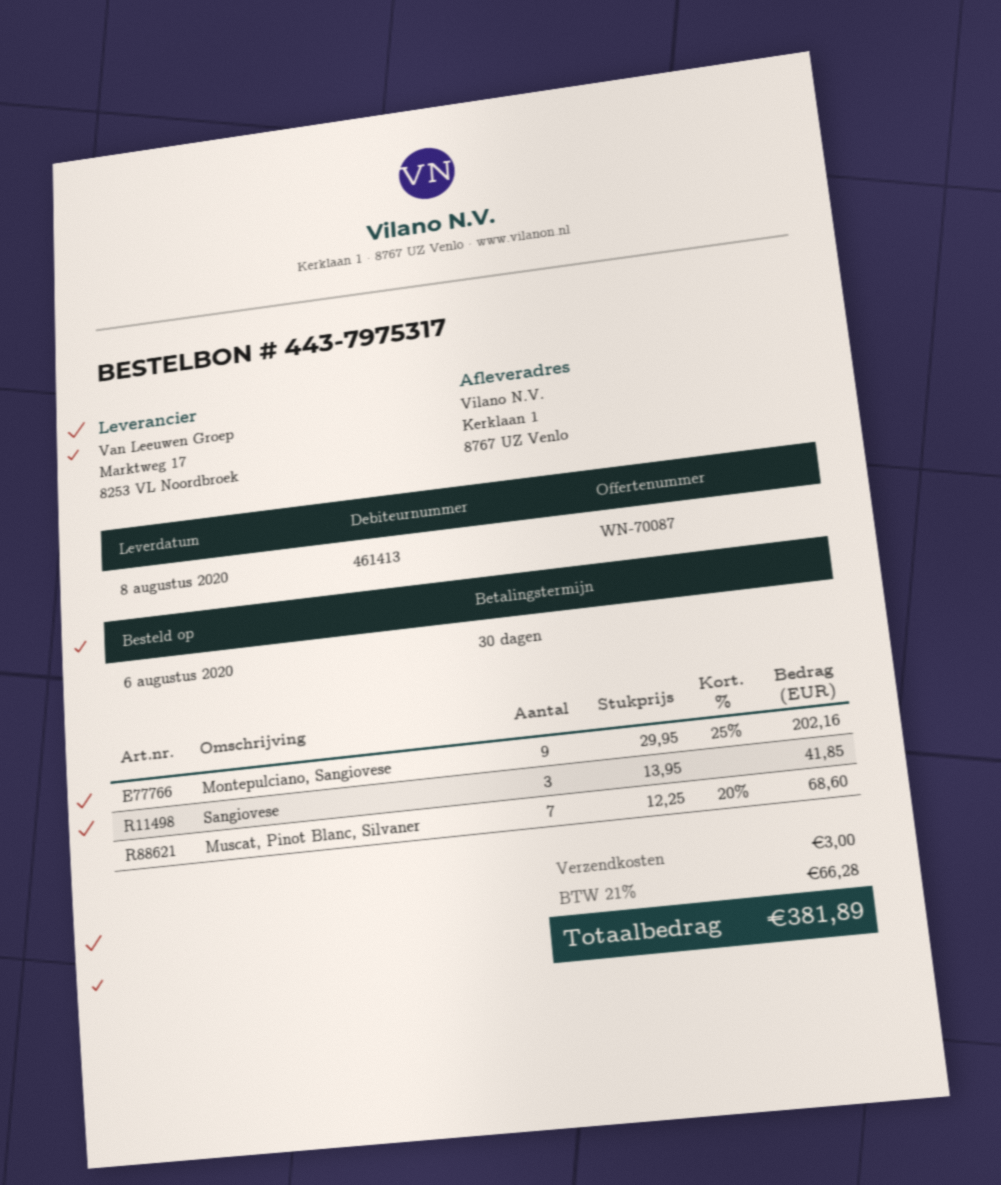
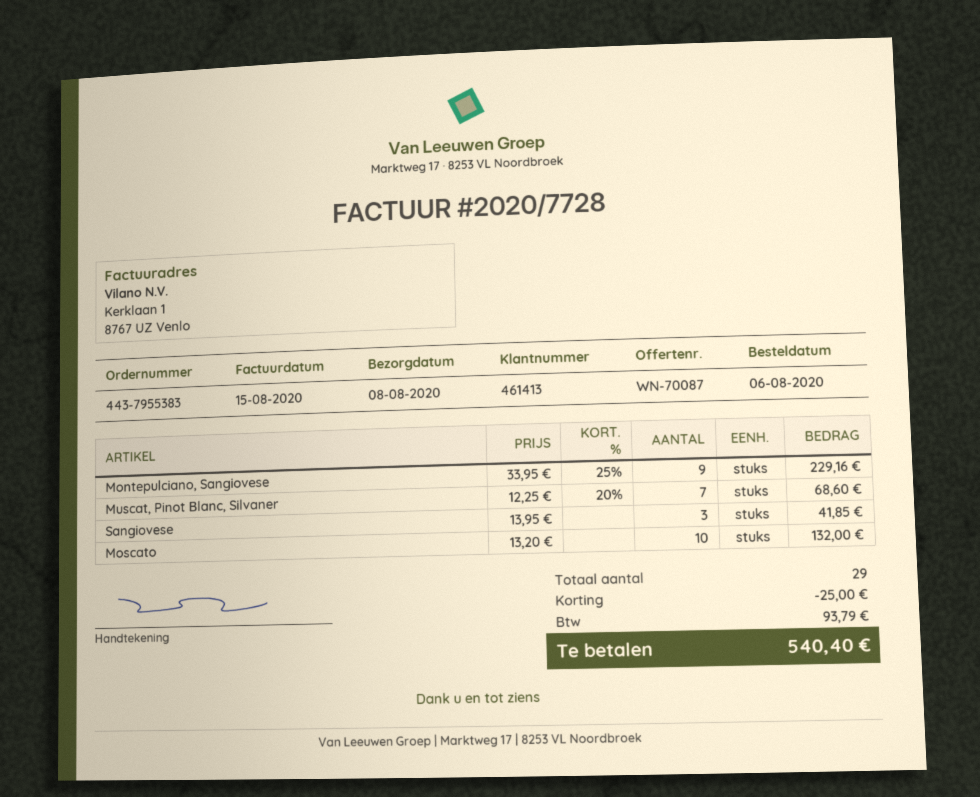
order number: 443-7975317 -> 443-7955383
Montepulciano, Sangiovese: 9 x 29.95 - 25% = 202.16 -> 9 x 33.95 - 25% = 229.16
Moscato: none -> 10 x 13.20 = 132.00
discount: none -> 25.00
shipping: 3.00 -> none
tax: 66.28 -> 93.79
total: 381.89 -> 540.40

